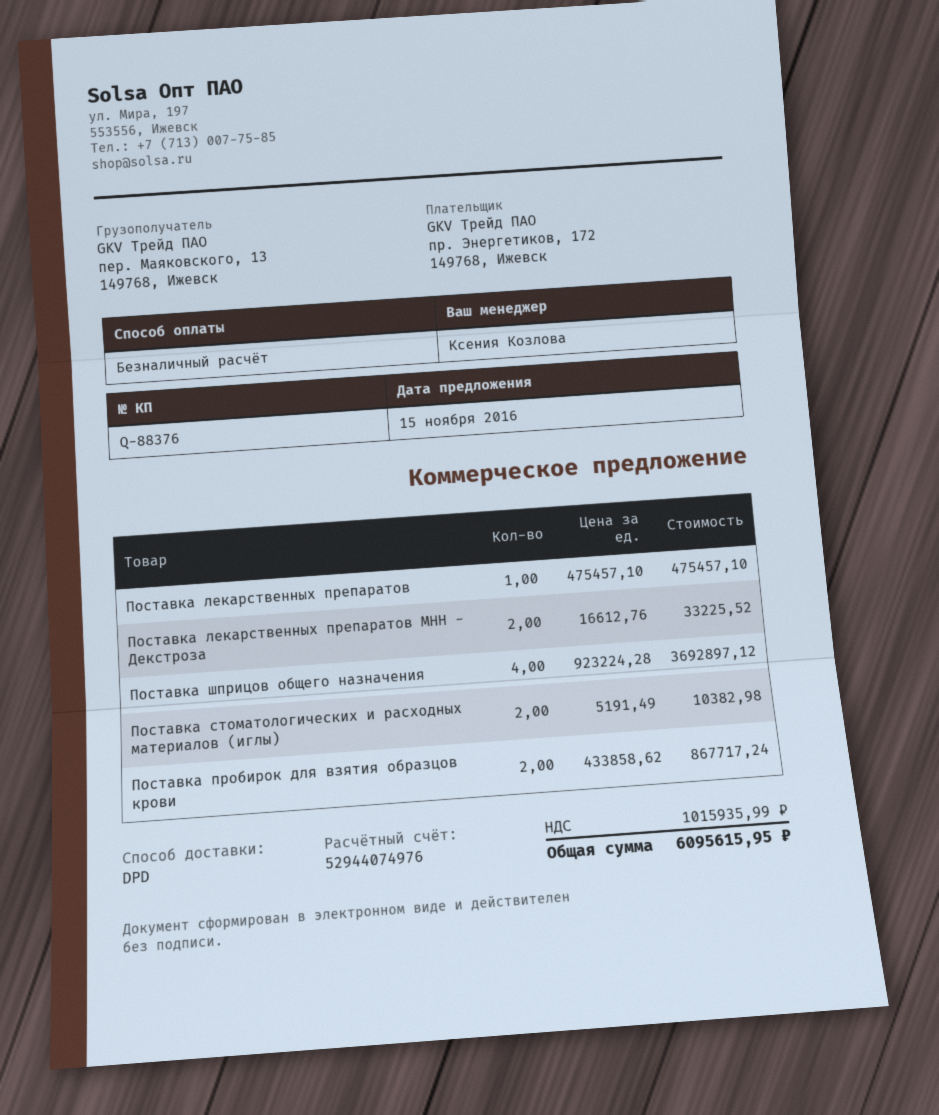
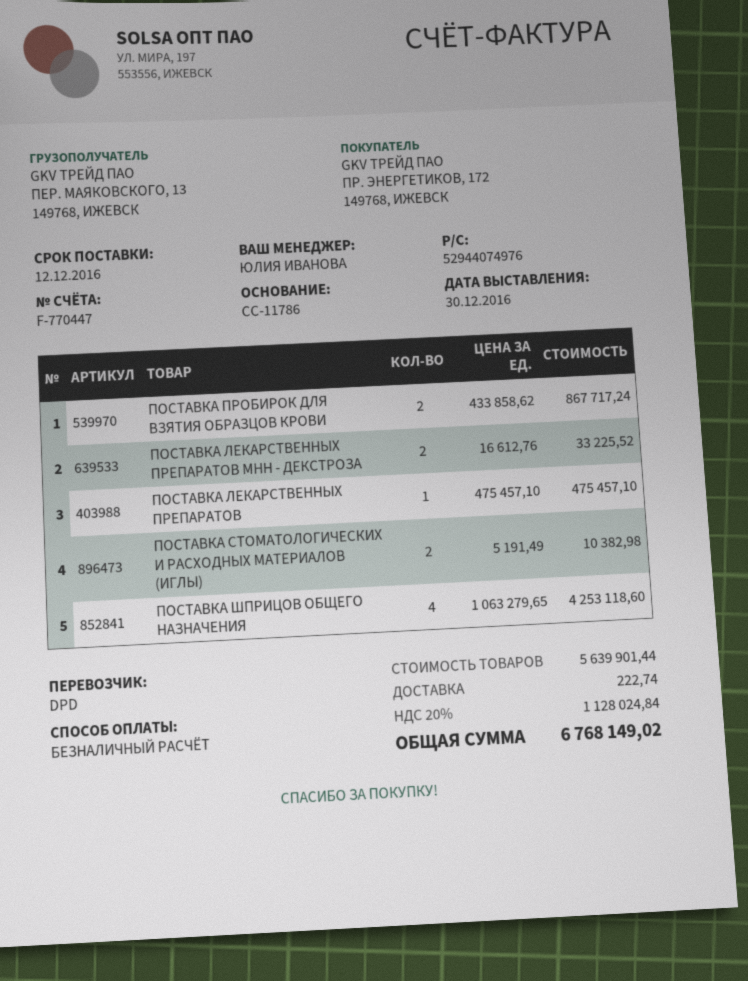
sales rep: Ксения Козлова -> ЮЛИЯ ИВАНОВА
Поставка шприцов общего назначения: 4 x 923224.28 = 3692897.12 -> 4 x 1063279.65 = 4253118.60
shipping: none -> 222.74
tax: 1015935.99 -> 1128024.84
total: 6095615.95 -> 6768149.02

